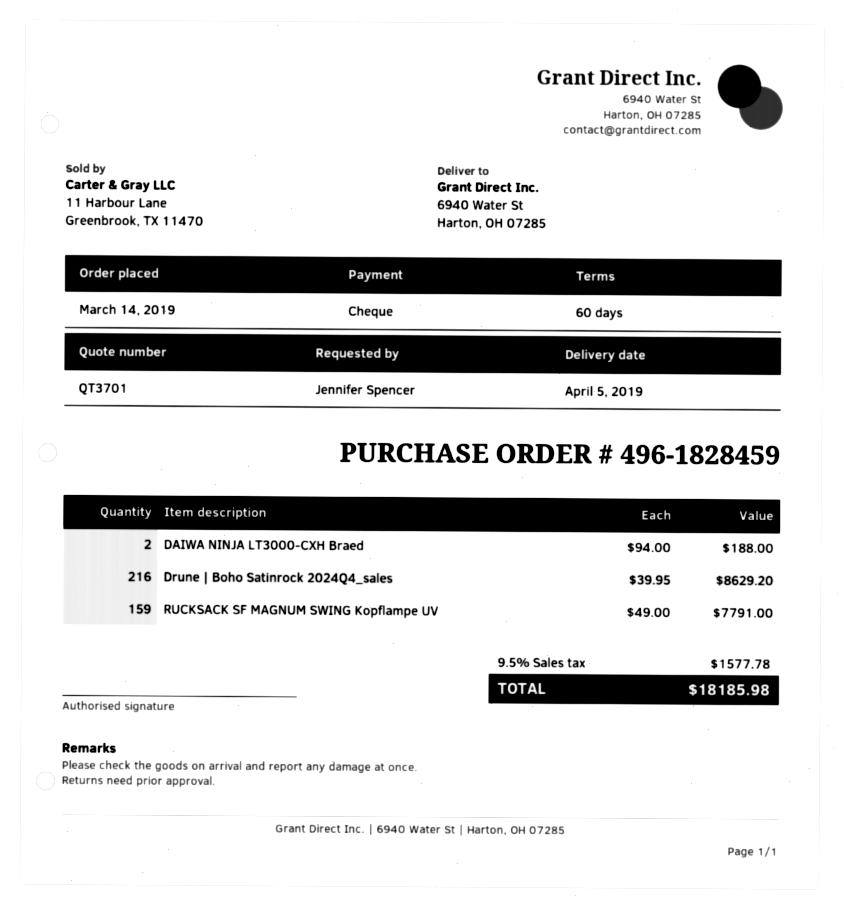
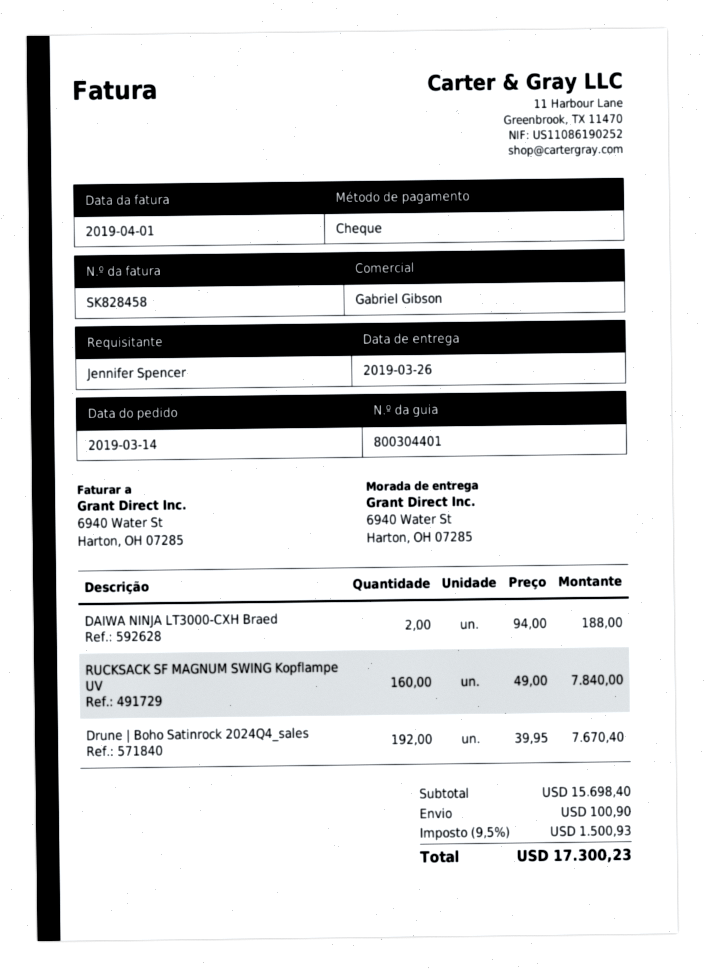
delivery date: 2019-04-05 -> 2019-03-26
Drune | Boho Satinrock 2024Q4_sales: 216 x 39.95 = 8629.20 -> 192 x 39.95 = 7670.40
RUCKSACK SF MAGNUM SWING Kopflampe UV: 159 x 49.00 = 7791.00 -> 160 x 49.00 = 7840.00
shipping: none -> 100.90
tax: 9.5% = 1577.78 -> 9.5% = 1500.93
total: 18185.98 -> 17300.23

